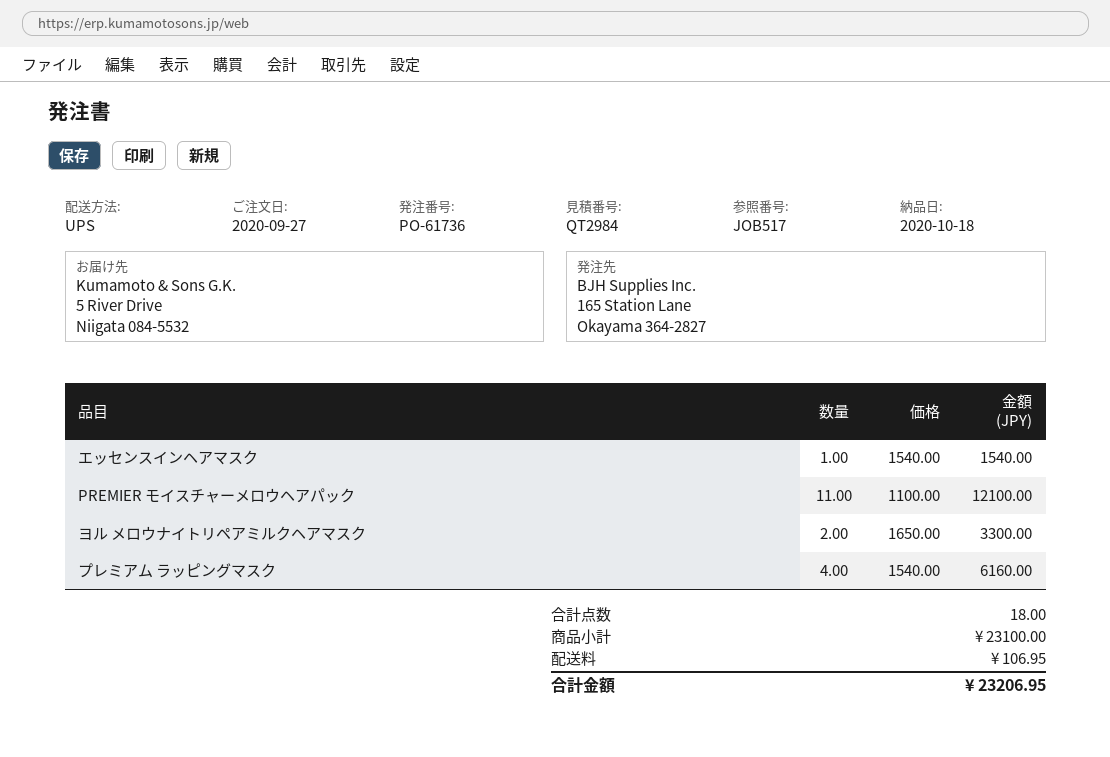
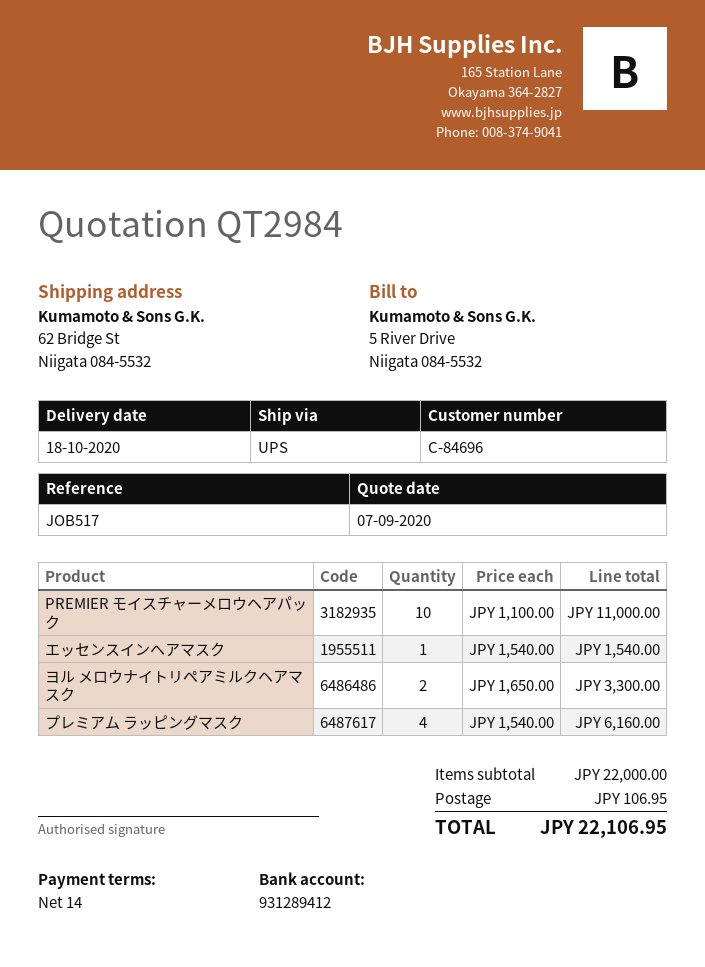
ship to: 5 River Drive, Niigata 084-5532 -> 62 Bridge St, Niigata 084-5532
PREMIER モイスチャーメロウヘアパック: 11 x 1100.00 = 12100.00 -> 10 x 1100.00 = 11000.00
subtotal: 23100.00 -> 22000.00
total: 23206.95 -> 22106.95

